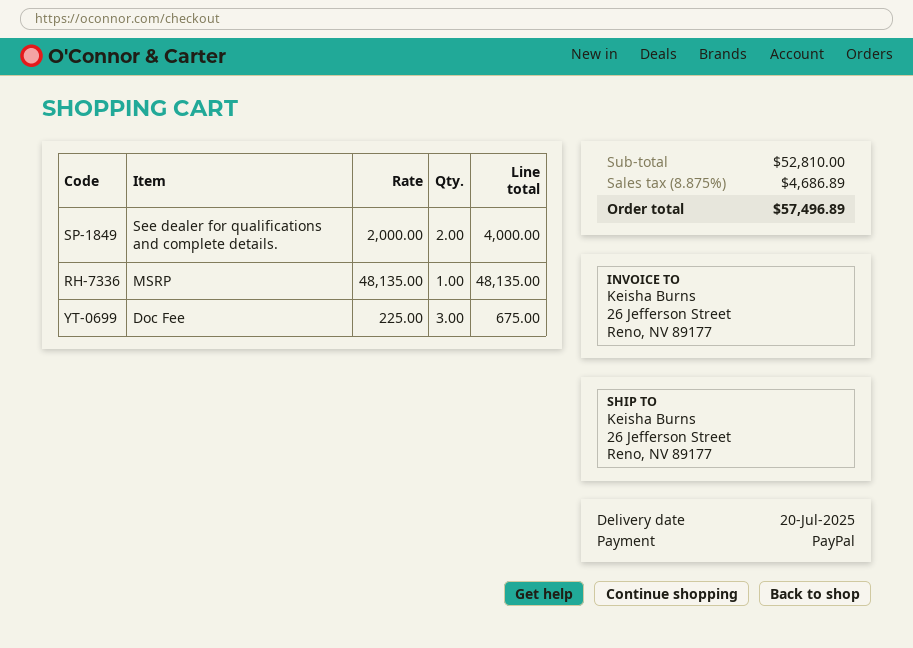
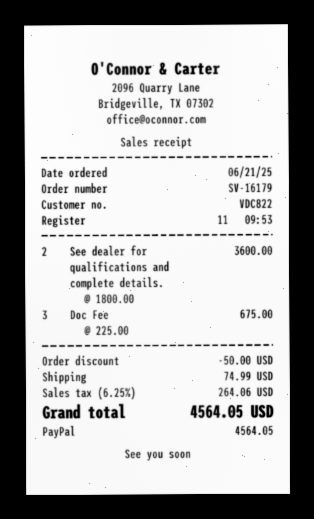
See dealer for qualifications and complete details.: 2 x 2000.00 = 4000.00 -> 2 x 1800.00 = 3600.00
MSRP: 1 x 48135.00 = 48135.00 -> none
discount: none -> 50.00
shipping: none -> 74.99
tax: 8.875% = 4686.89 -> 6.25% = 264.06
total: 57496.89 -> 4564.05

